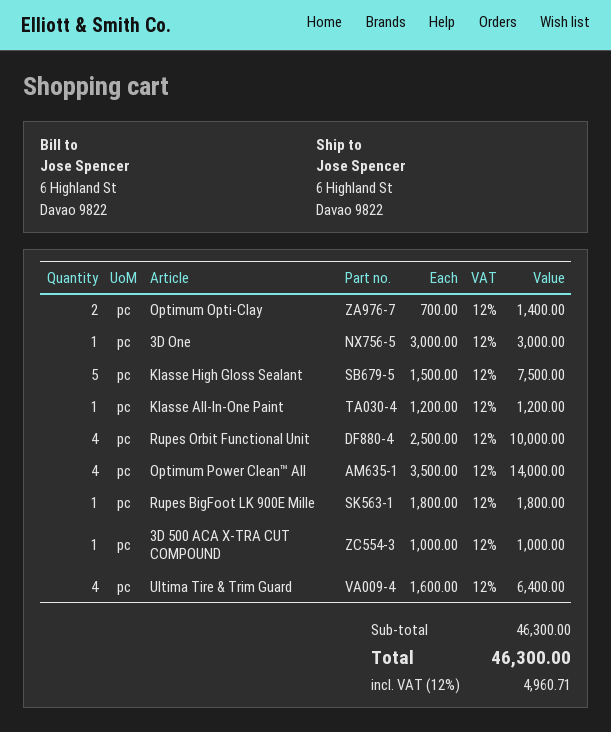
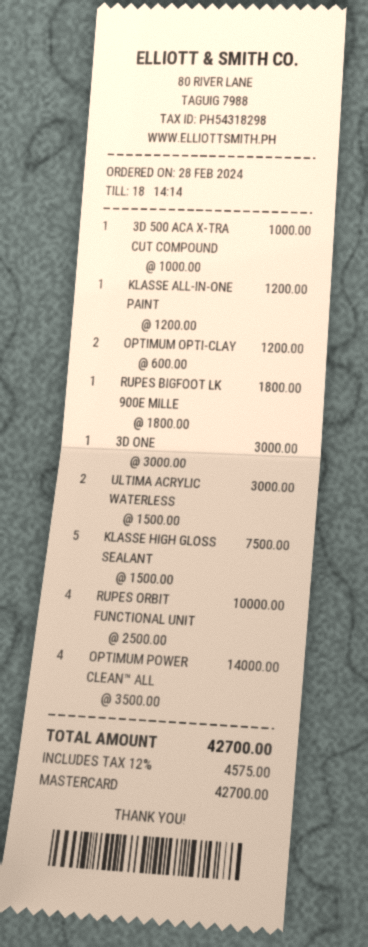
Optimum Opti-Clay: 2 x 700.00 = 1400.00 -> 2 x 600.00 = 1200.00
Ultima Tire & Trim Guard: 4 x 1600.00 = 6400.00 -> none
ULTIMA ACRYLIC WATERLESS: none -> 2 x 1500.00 = 3000.00
tax: 12% = 4960.71 -> 12% = 4575.00
total: 46300.00 -> 42700.00

